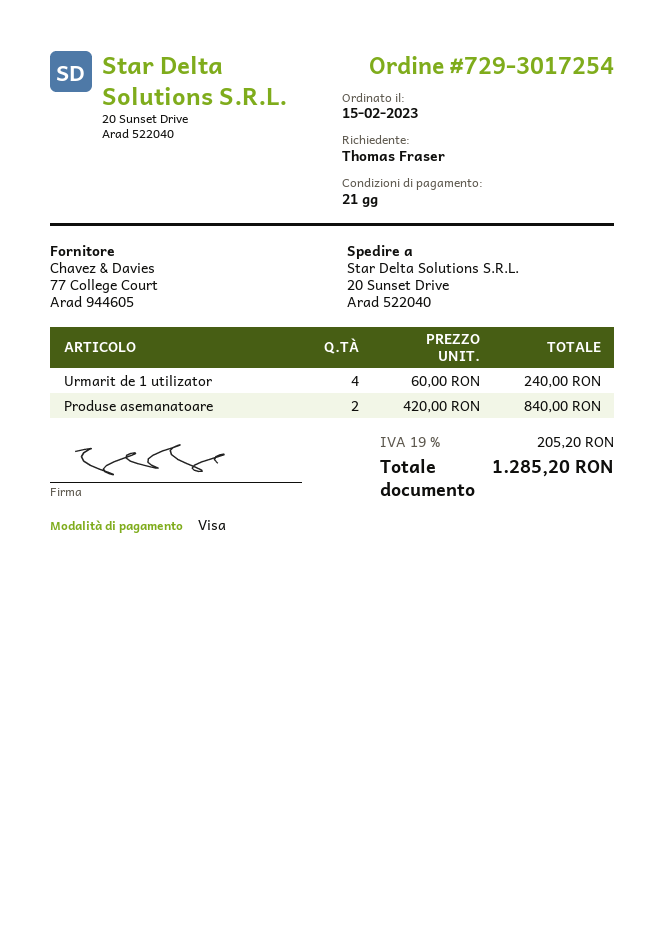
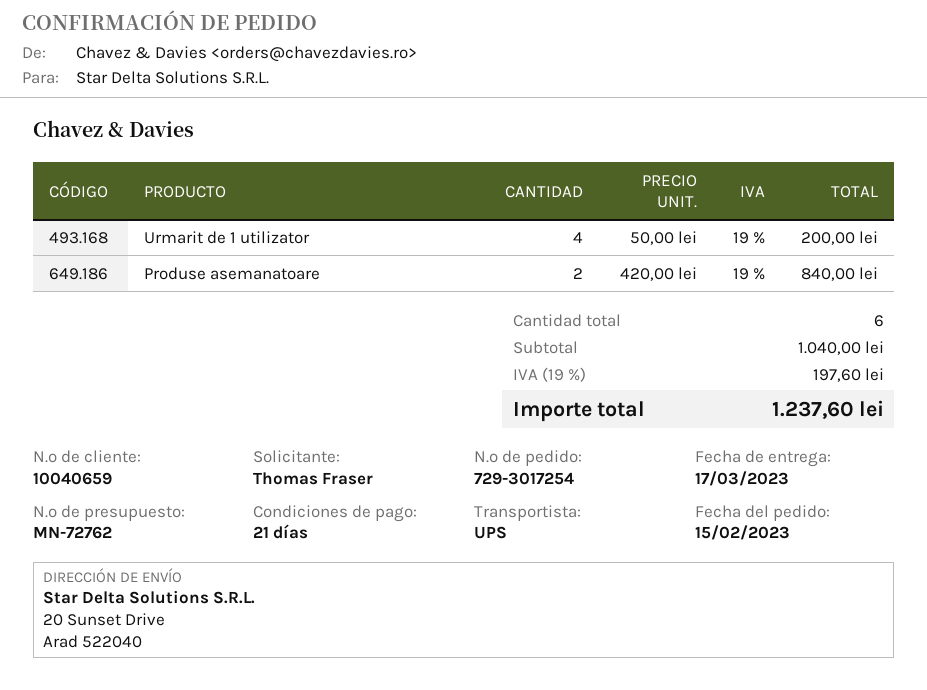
Urmarit de 1 utilizator: 4 x 60.00 = 240.00 -> 4 x 50.00 = 200.00
tax: 19% = 205.20 -> 19% = 197.60
total: 1285.20 -> 1237.60

